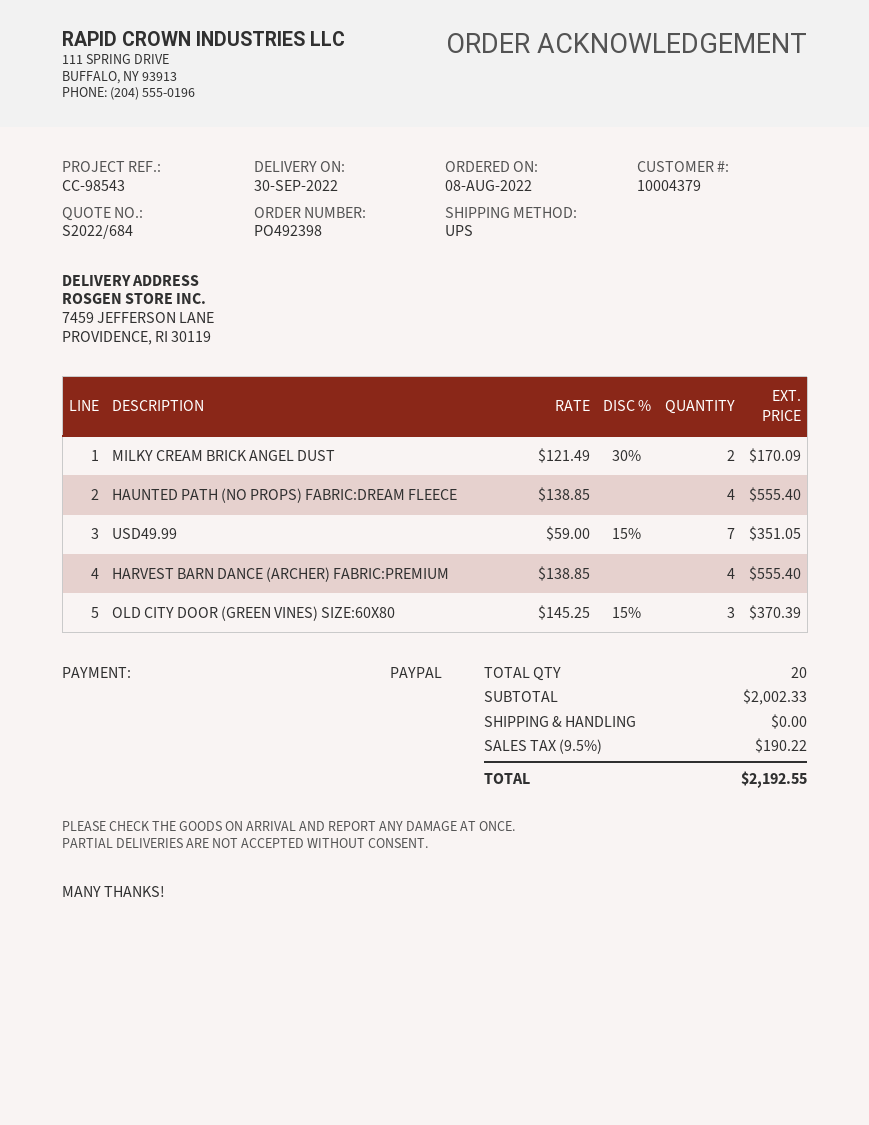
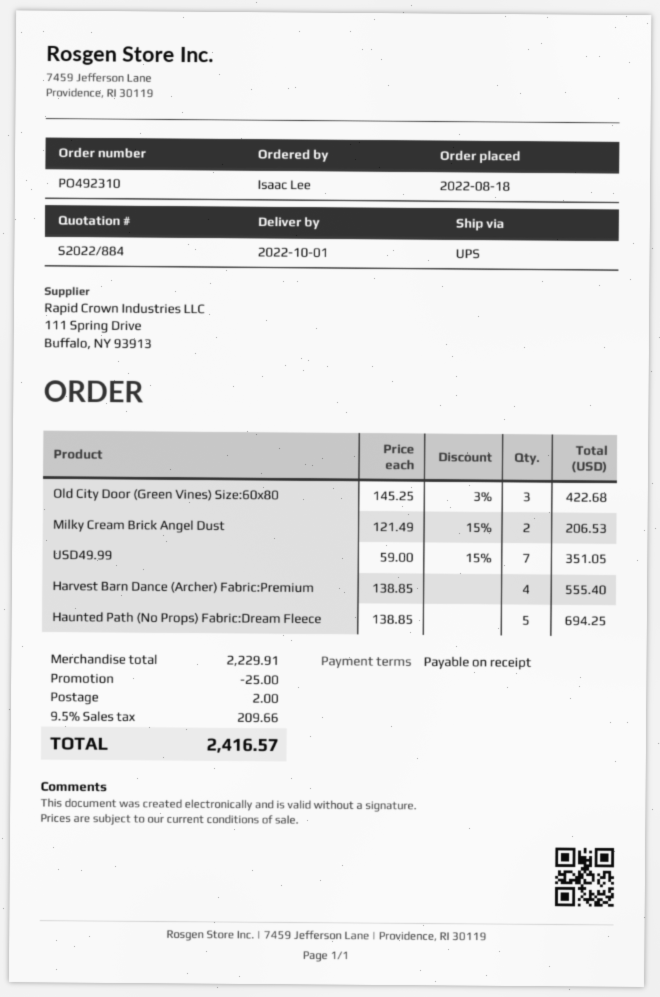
quote number: S2022/684 -> S2022/884
order number: PO492398 -> PO492310
order date: 2022-08-08 -> 2022-08-18
delivery date: 2022-09-30 -> 2022-10-01
MILKY CREAM BRICK ANGEL DUST: 2 x 121.49 - 30% = 170.09 -> 2 x 121.49 - 15% = 206.53
HAUNTED PATH (NO PROPS) FABRIC:DREAM FLEECE: 4 x 138.85 = 555.40 -> 5 x 138.85 = 694.25
OLD CITY DOOR (GREEN VINES) SIZE:60X80: 3 x 145.25 - 15% = 370.39 -> 3 x 145.25 - 3% = 422.68
subtotal: 2002.33 -> 2229.91
discount: none -> 25.00
shipping: 0.00 -> 2.00
tax: 9.5% = 190.22 -> 9.5% = 209.66
total: 2192.55 -> 2416.57

